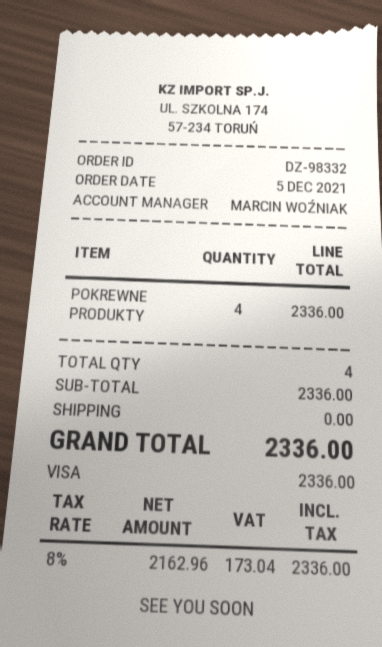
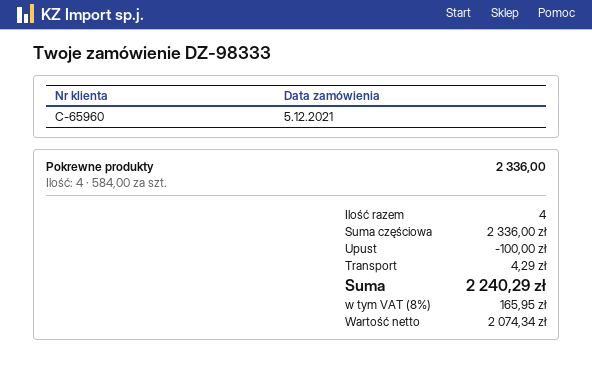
order number: DZ-98332 -> DZ-98333
discount: none -> 100.00
shipping: 0.00 -> 4.29
net: 2162.96 -> 2074.34
tax: 8% = 173.04 -> 8% = 165.95
total: 2336.00 -> 2240.29

